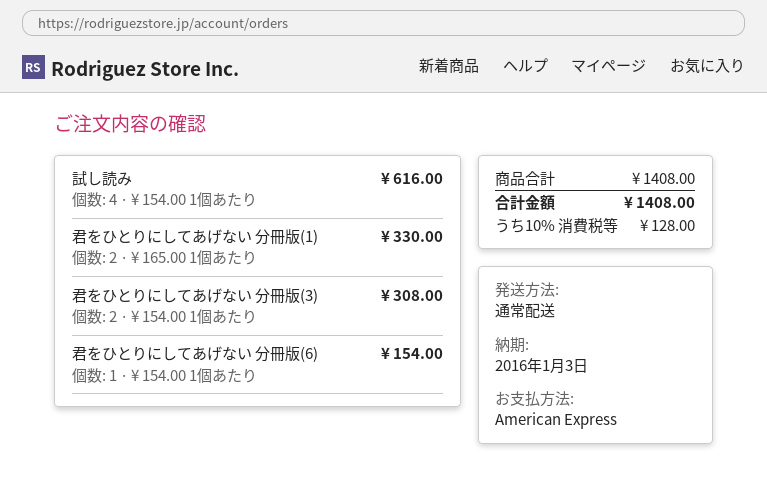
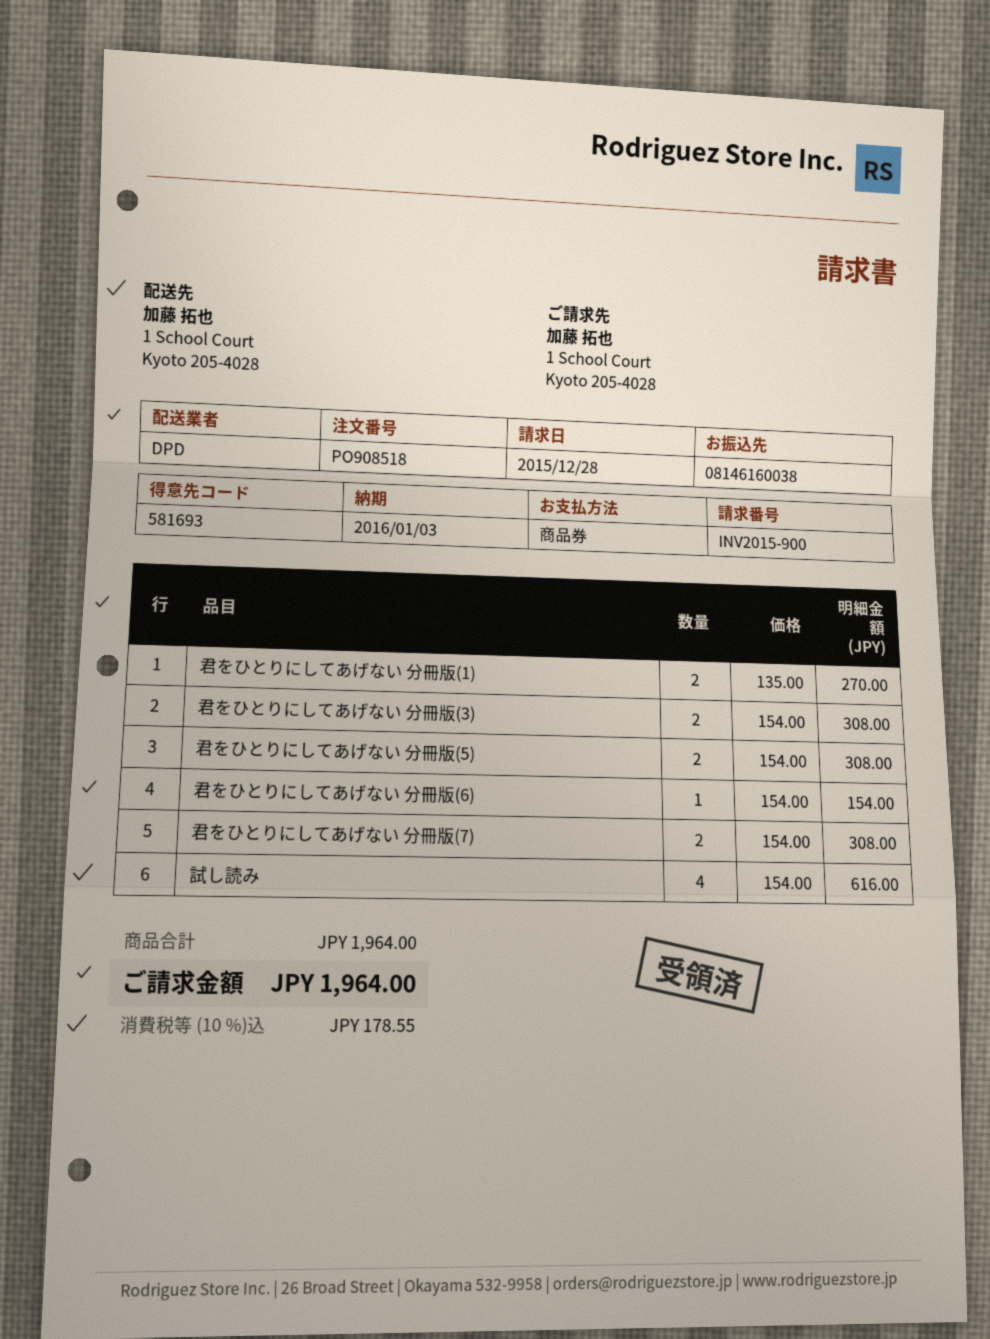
payment method: American Express -> gift card
shipping method: standard -> DPD
君をひとりにしてあげない 分冊版(1): 2 x 165.00 = 330.00 -> 2 x 135.00 = 270.00
君をひとりにしてあげない 分冊版(5): none -> 2 x 154.00 = 308.00
君をひとりにしてあげない 分冊版(7): none -> 2 x 154.00 = 308.00
subtotal: 1408.00 -> 1964.00
tax: 10% = 128.00 -> 10% = 178.55
total: 1408.00 -> 1964.00

